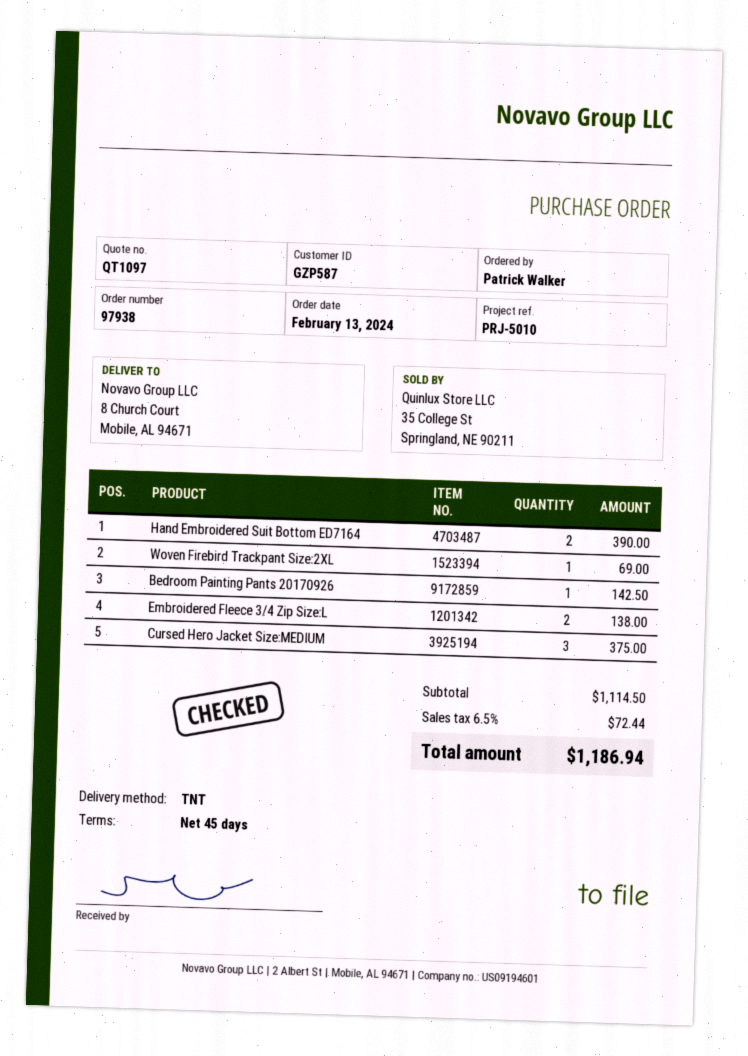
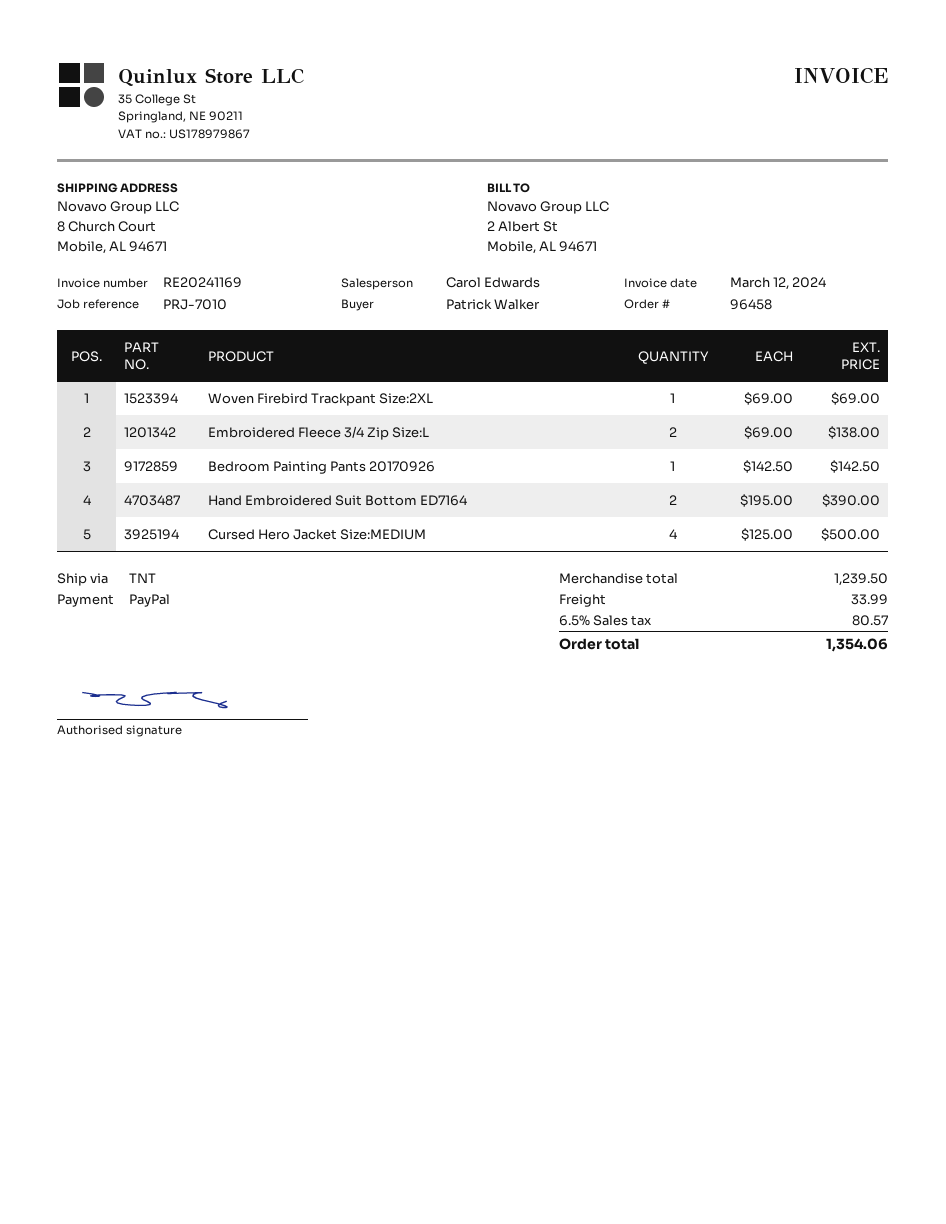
order number: 97938 -> 96458
reference: PRJ-5010 -> PRJ-7010
Cursed Hero Jacket Size:MEDIUM: 3 for 375.00 -> 4 for 500.00
subtotal: 1114.50 -> 1239.50
shipping: none -> 33.99
tax: 6.5% = 72.44 -> 6.5% = 80.57
total: 1186.94 -> 1354.06

